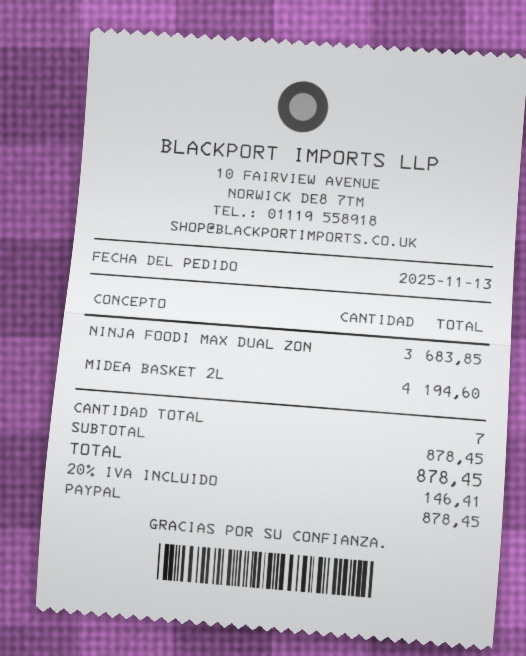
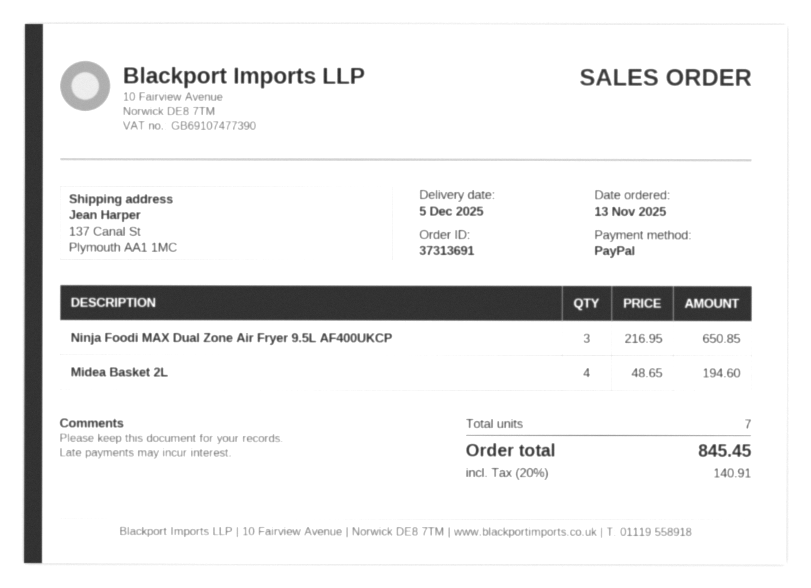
NINJA FOODI MAX DUAL ZON: 3 for 683.85 -> 3 for 650.85
tax: 20% = 146.41 -> 20% = 140.91
total: 878.45 -> 845.45

